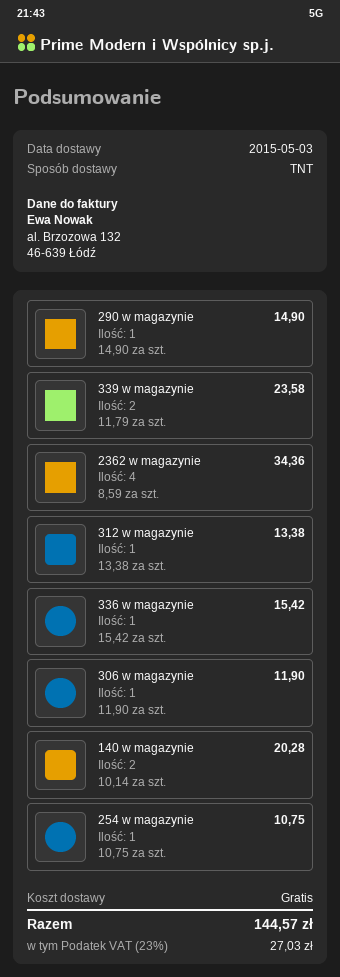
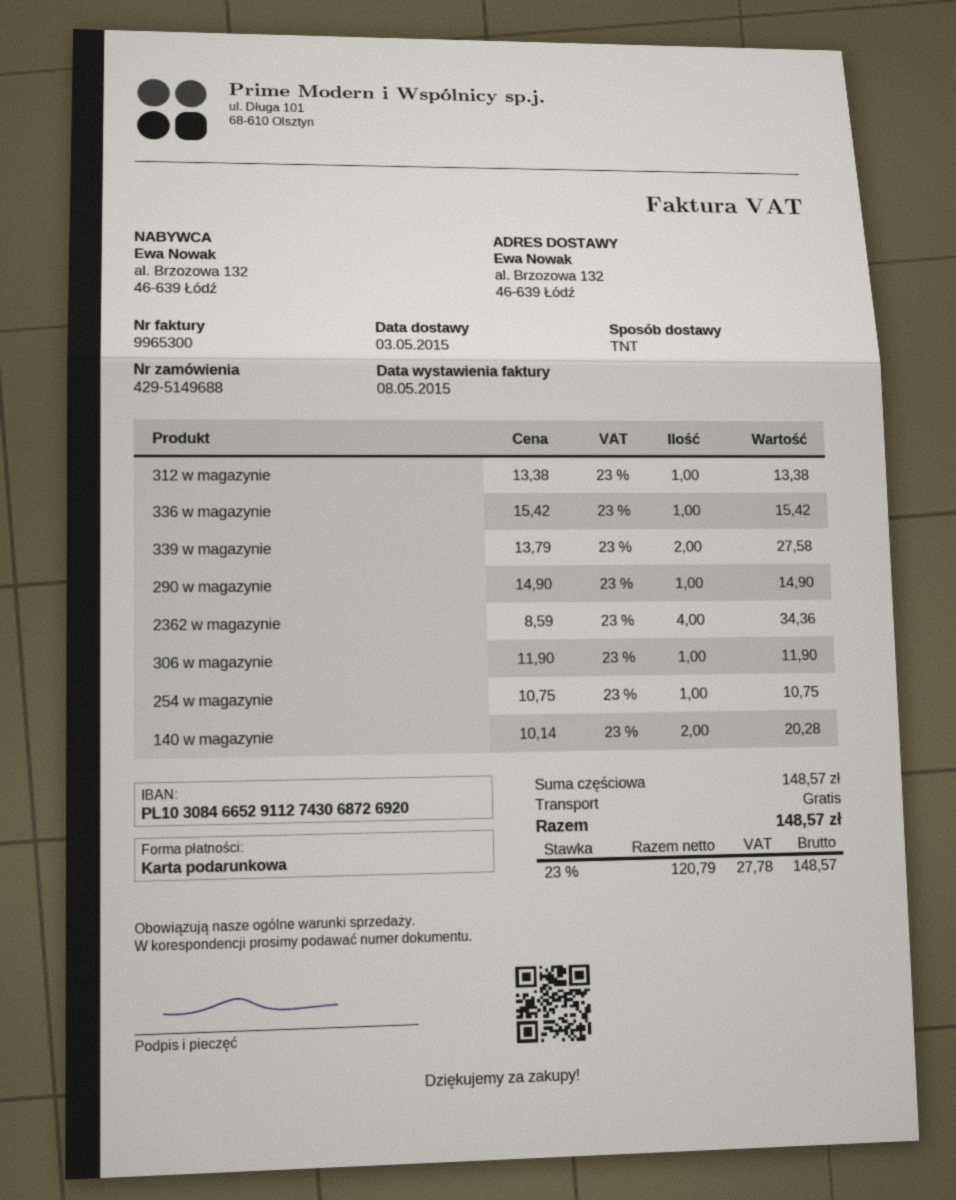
339 w magazynie: 2 x 11.79 = 23.58 -> 2 x 13.79 = 27.58
tax: 23% = 27.03 -> 23% = 27.78
total: 144.57 -> 148.57

